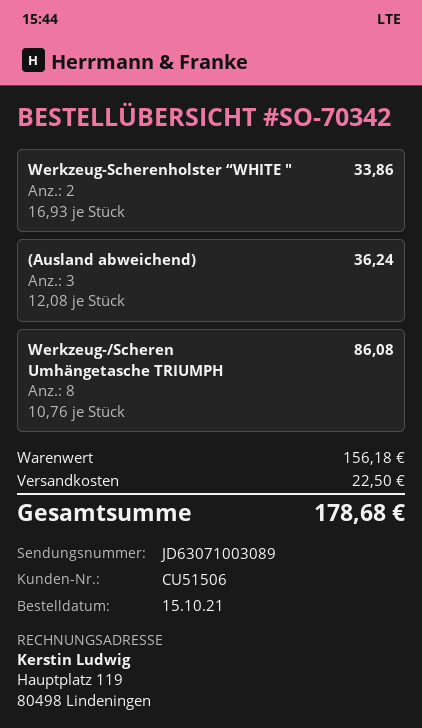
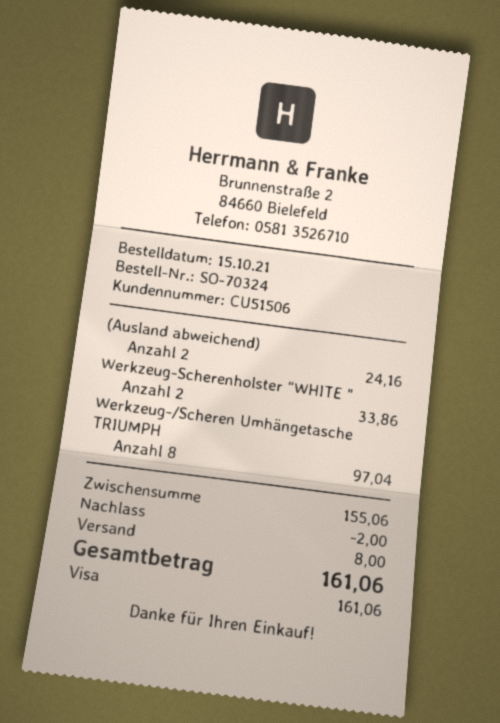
order number: SO-70342 -> SO-70324
(Ausland abweichend): 3 for 36.24 -> 2 for 24.16
Werkzeug-/Scheren Umhängetasche TRIUMPH: 8 for 86.08 -> 8 for 97.04
subtotal: 156.18 -> 155.06
discount: none -> 2.00
shipping: 22.50 -> 8.00
total: 178.68 -> 161.06

